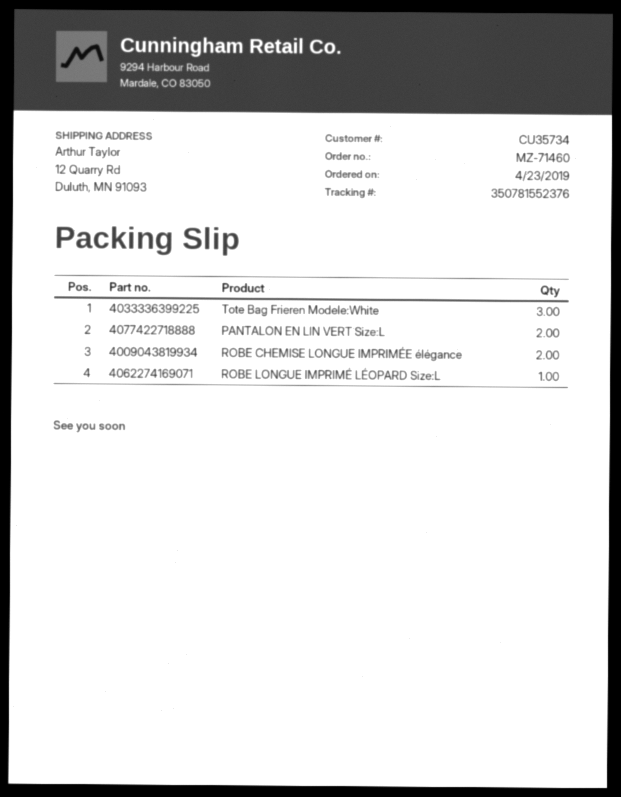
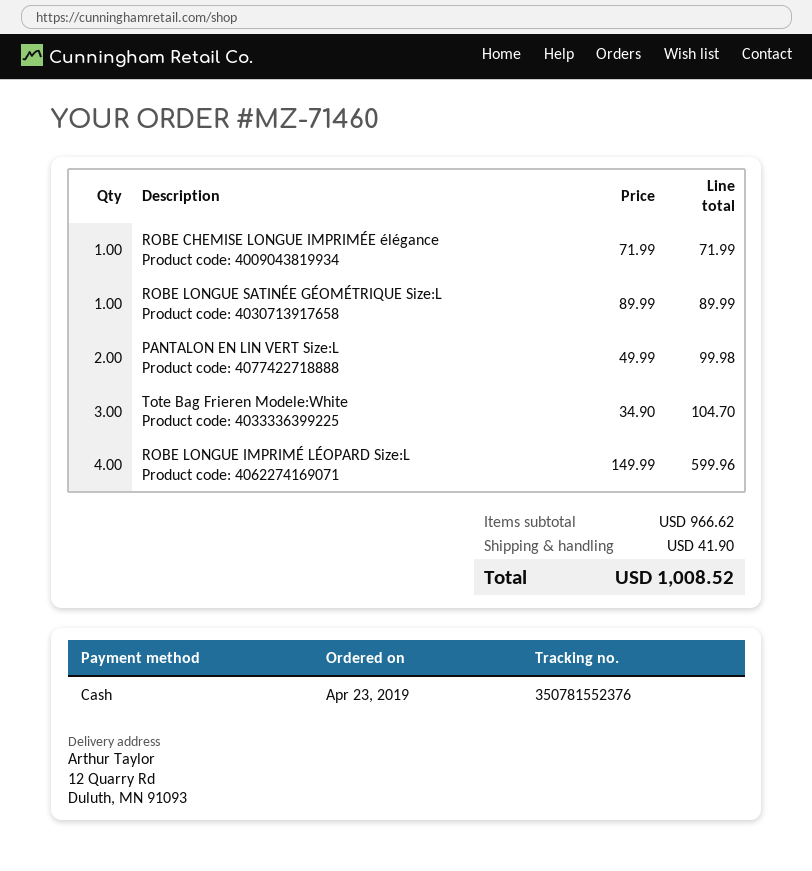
ROBE CHEMISE LONGUE IMPRIMÉE élégance: 2 -> 1
ROBE LONGUE IMPRIMÉ LÉOPARD Size:L: 1 -> 4
ROBE LONGUE SATINÉE GÉOMÉTRIQUE Size:L: none -> 1

